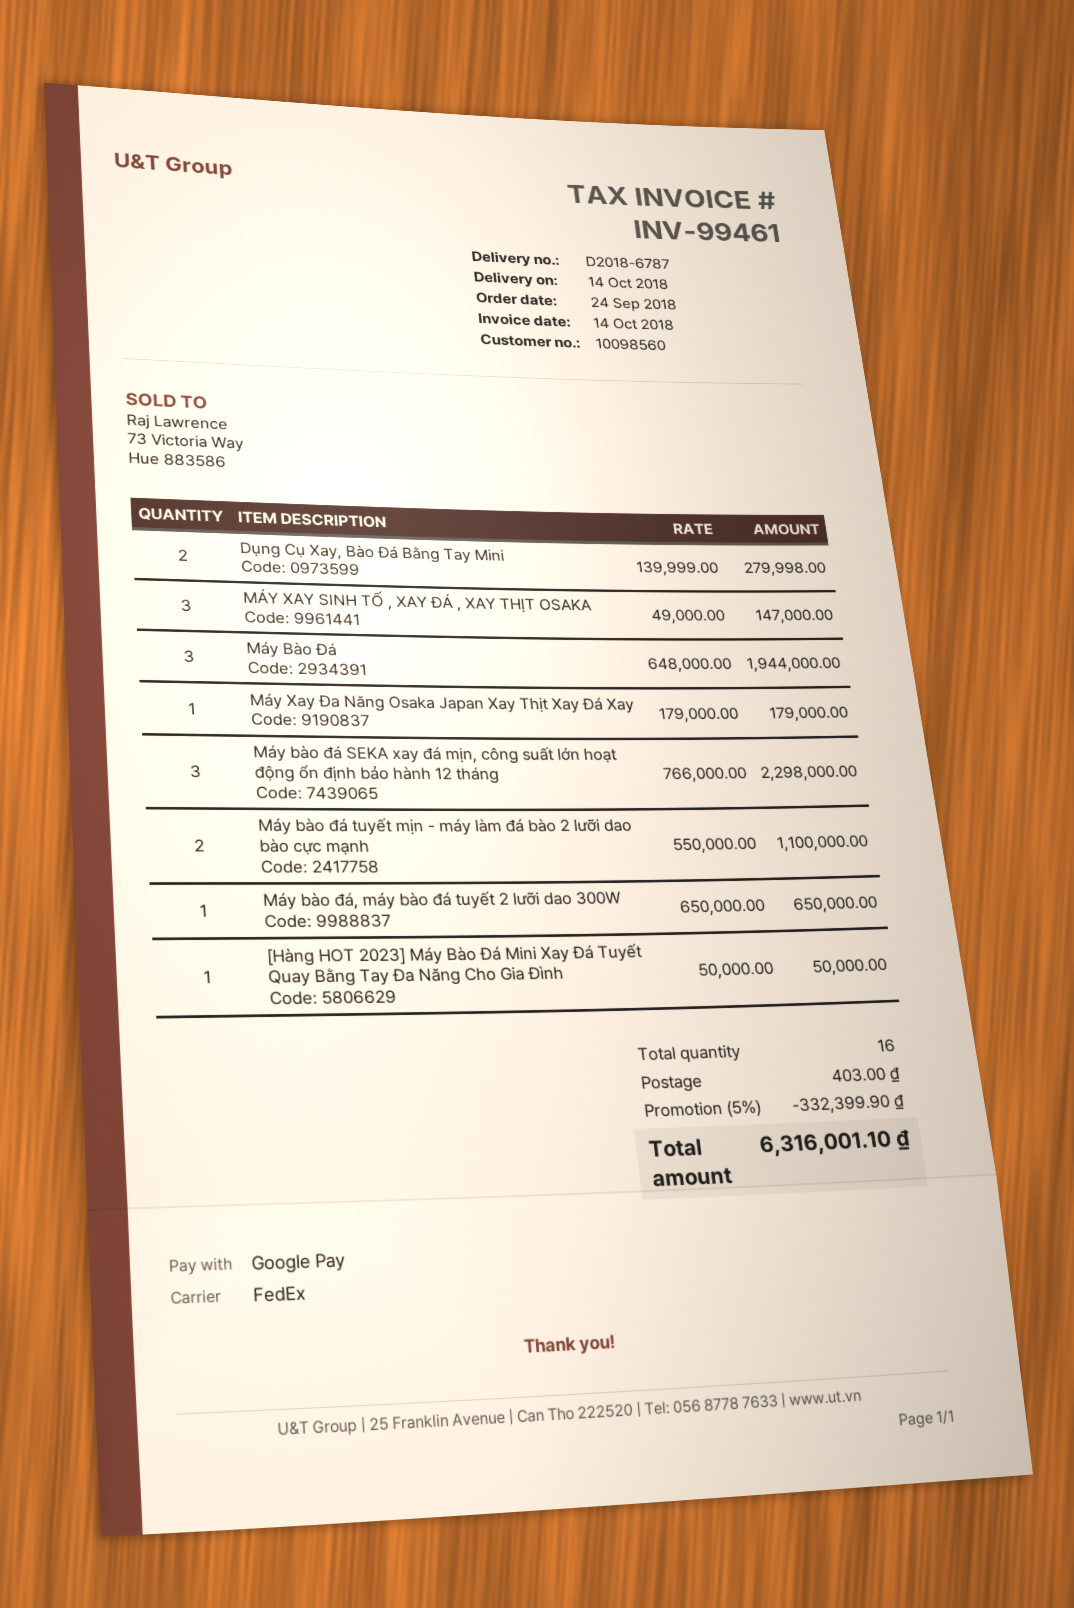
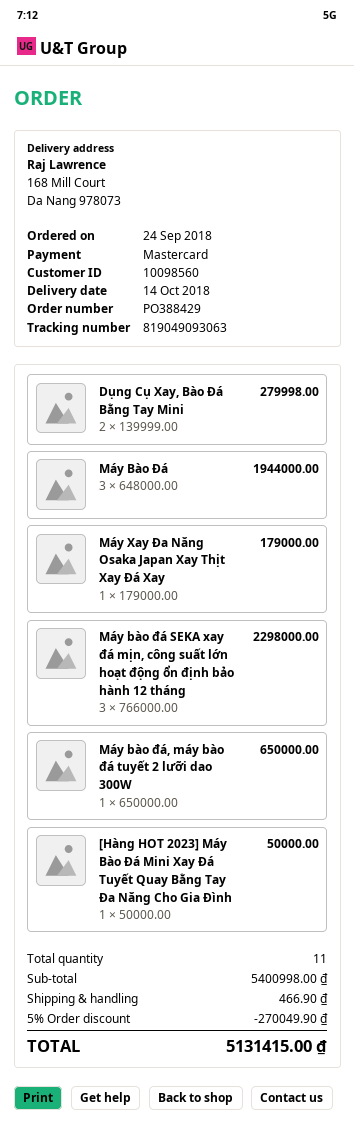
payment method: Google Pay -> Mastercard
MÁY XAY SINH TỐ , XAY ĐÁ , XAY THỊT OSAKA: 3 x 49000.00 = 147000.00 -> none
Máy bào đá tuyết mịn - máy làm đá bào 2 lưỡi dao bào cực mạnh: 2 x 550000.00 = 1100000.00 -> none
total quantity: 16 -> 11
discount: 5% = 332399.90 -> 5% = 270049.90
shipping: 403.00 -> 466.90
total: 6316001.10 -> 5131415.00

